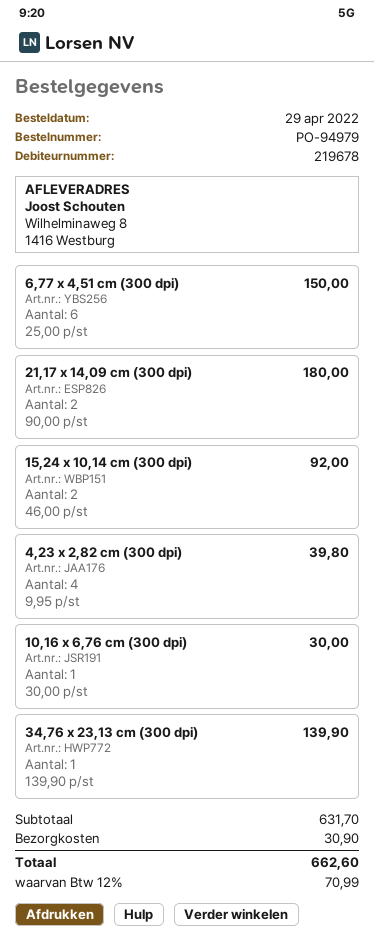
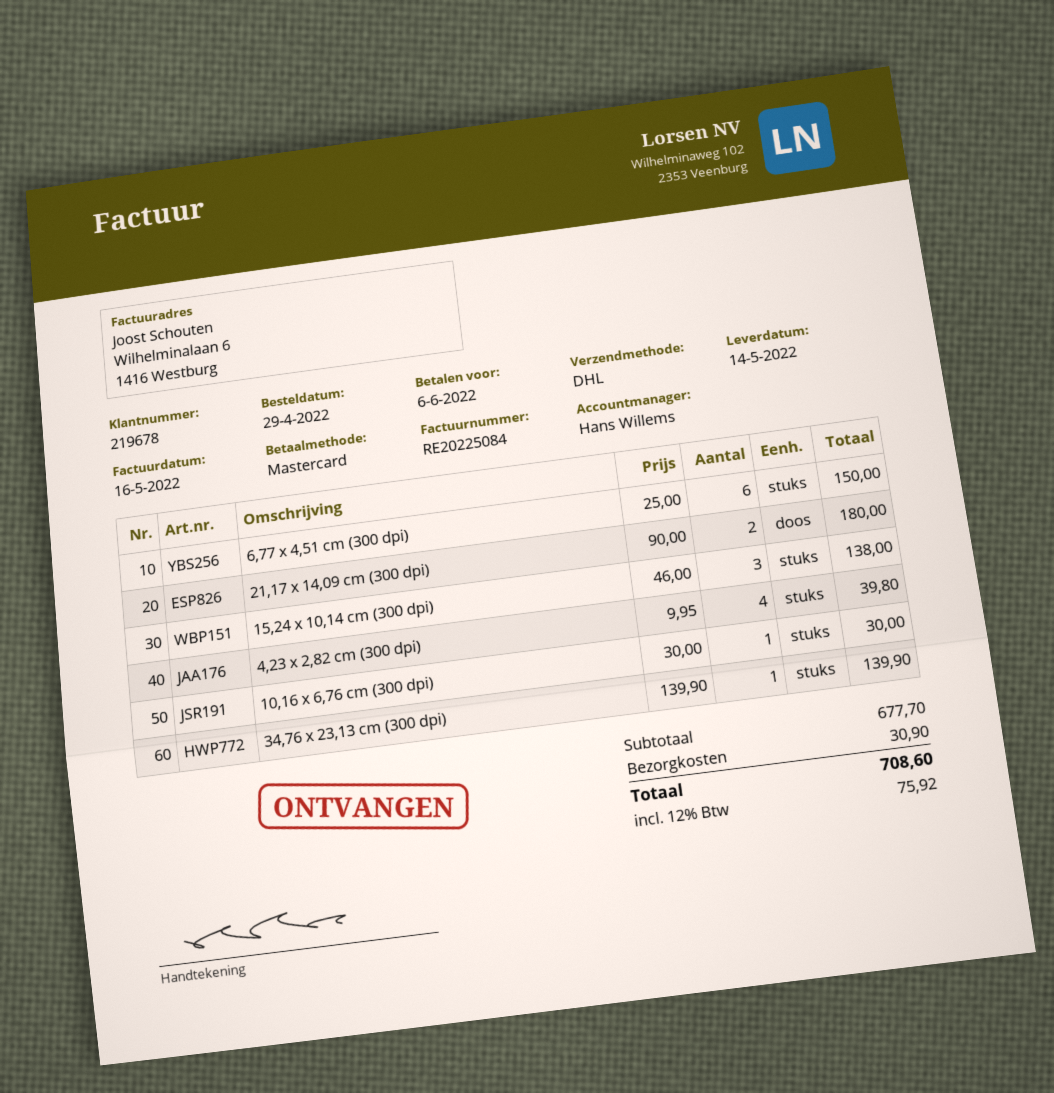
15,24 x 10,14 cm (300 dpi): 2 x 46.00 = 92.00 -> 3 x 46.00 = 138.00
subtotal: 631.70 -> 677.70
tax: 12% = 70.99 -> 12% = 75.92
total: 662.60 -> 708.60

